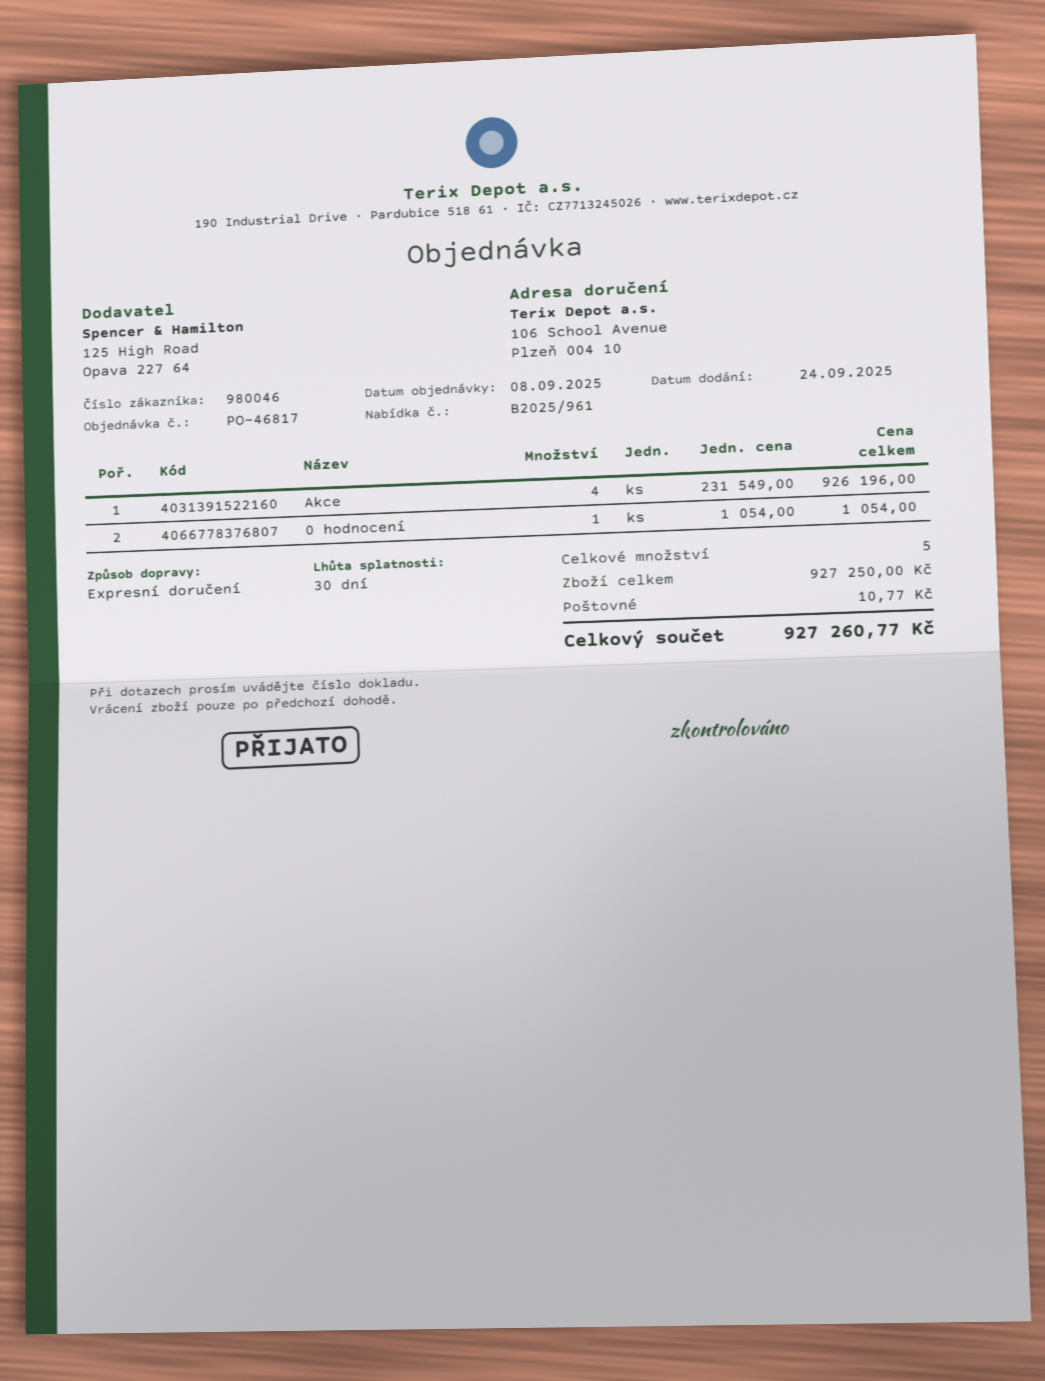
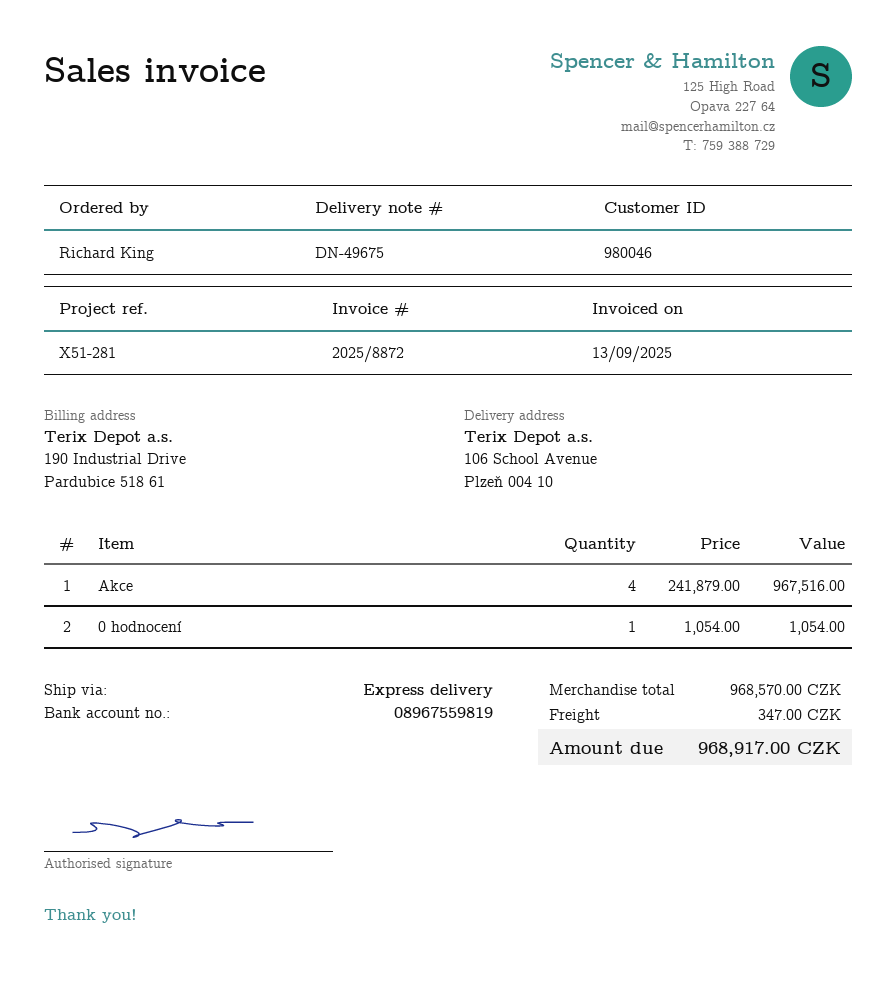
Akce: 4 x 231549.00 = 926196.00 -> 4 x 241879.00 = 967516.00
subtotal: 927250.00 -> 968570.00
shipping: 10.77 -> 347.00
total: 927260.77 -> 968917.00

